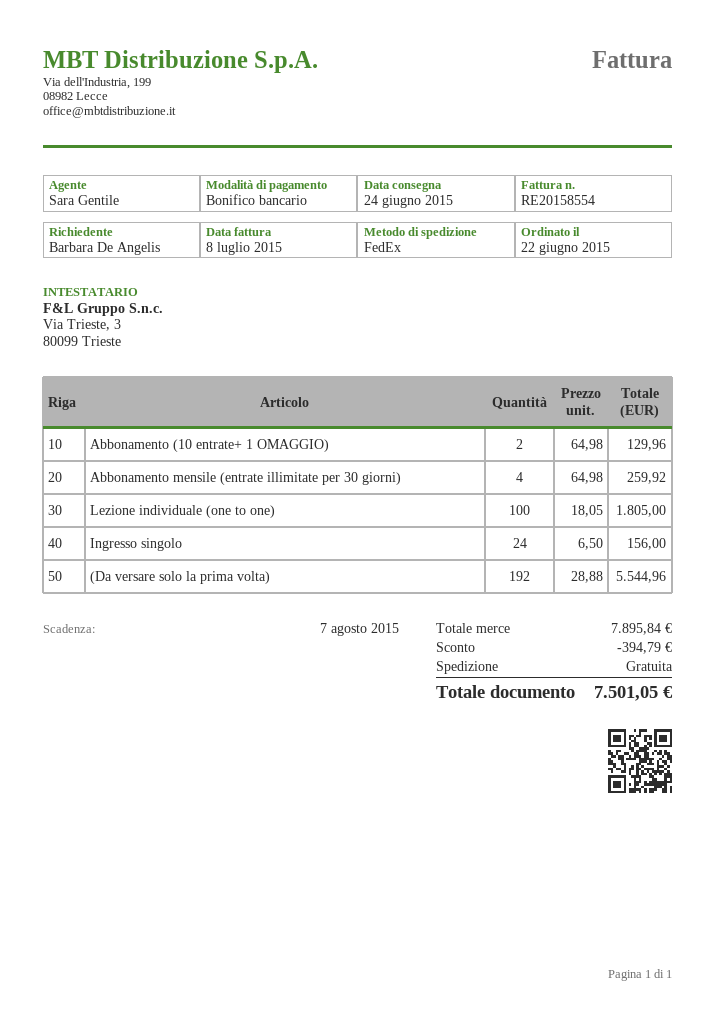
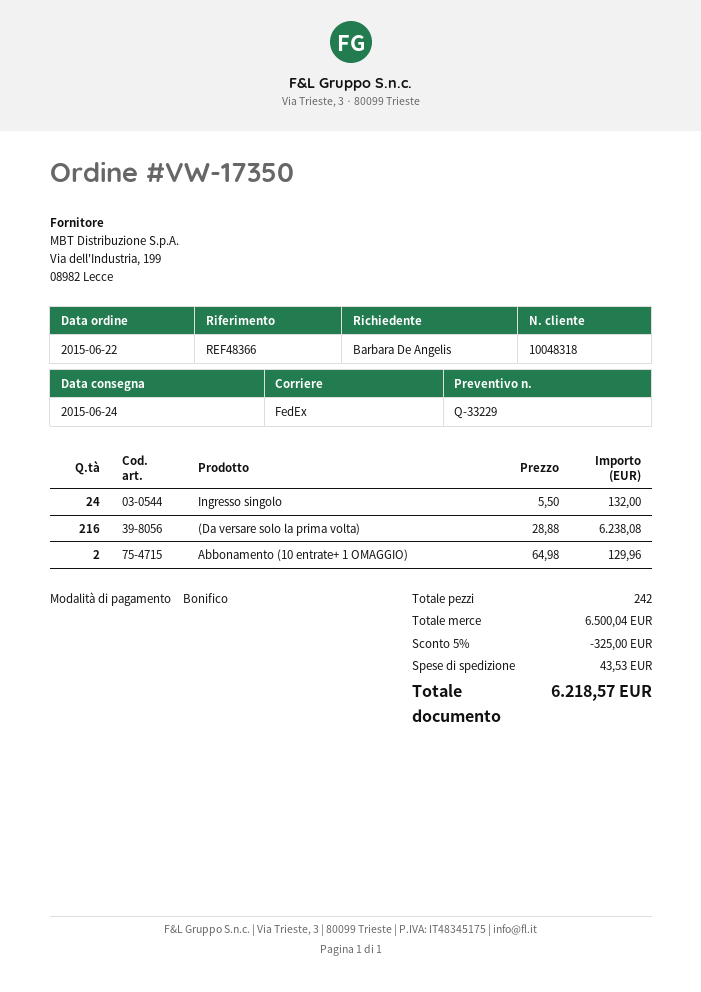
Abbonamento mensile (entrate illimitate per 30 giorni): 4 x 64.98 = 259.92 -> none
Lezione individuale (one to one): 100 x 18.05 = 1805.00 -> none
Ingresso singolo: 24 x 6.50 = 156.00 -> 24 x 5.50 = 132.00
(Da versare solo la prima volta): 192 x 28.88 = 5544.96 -> 216 x 28.88 = 6238.08
subtotal: 7895.84 -> 6500.04
discount: 394.79 -> 325.00
shipping: 0.00 -> 43.53
total: 7501.05 -> 6218.57

